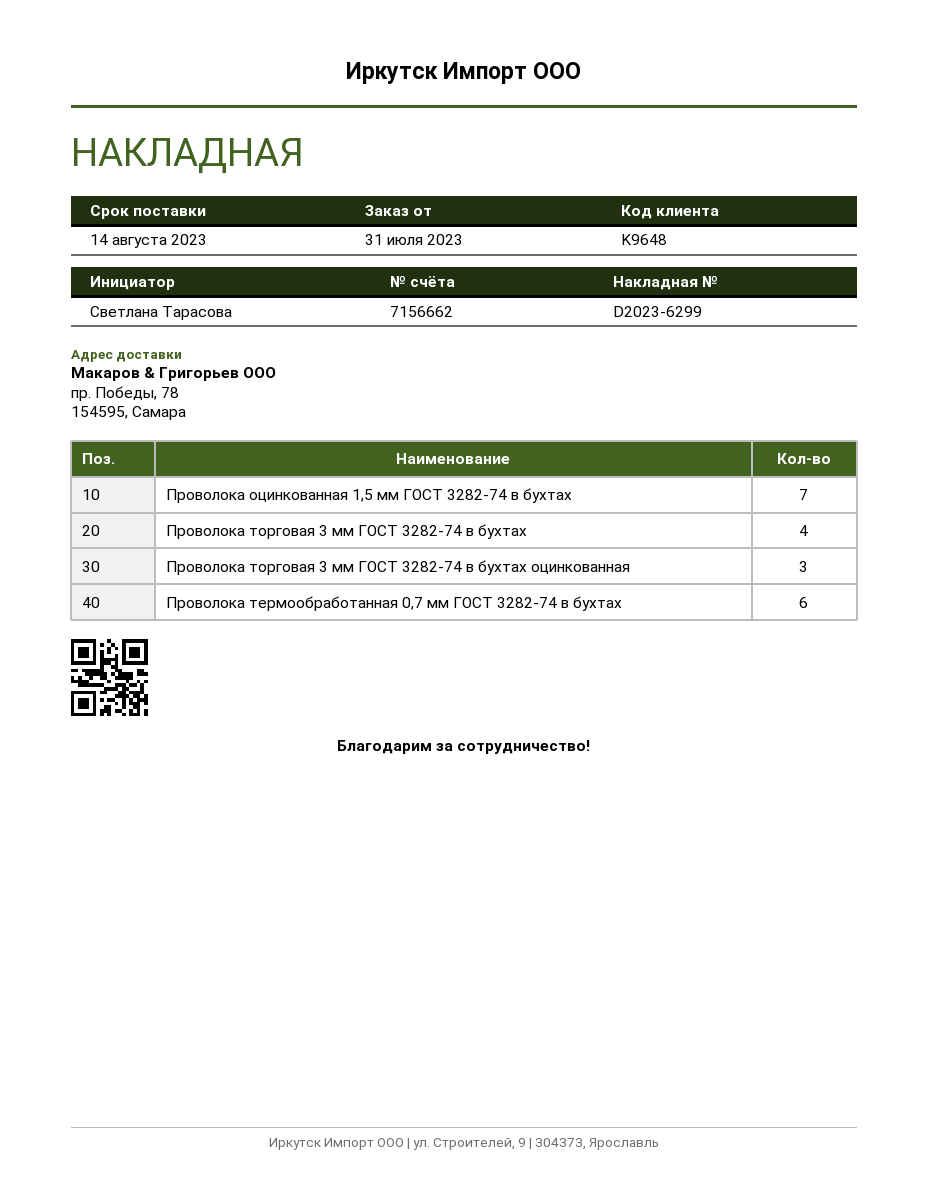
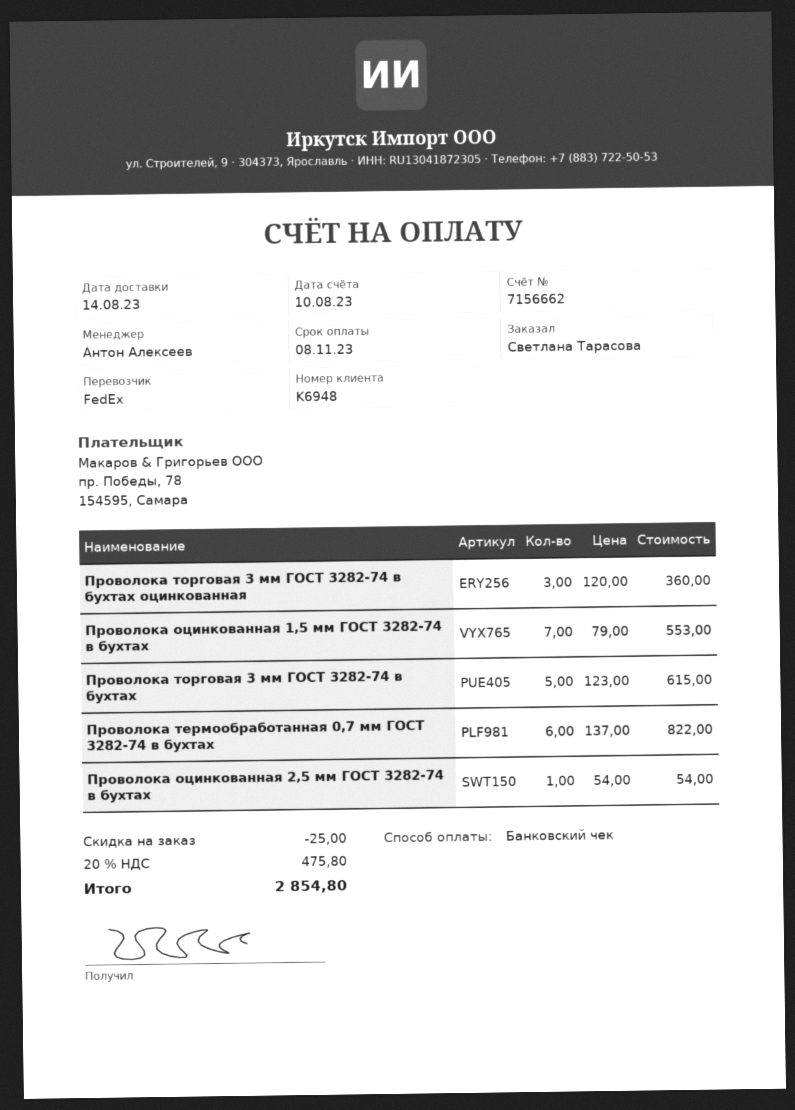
customer number: K9648 -> K6948
Проволока торговая 3 мм ГОСТ 3282-74 в бухтах: 4 -> 5
Проволока оцинкованная 2,5 мм ГОСТ 3282-74 в бухтах: none -> 1

